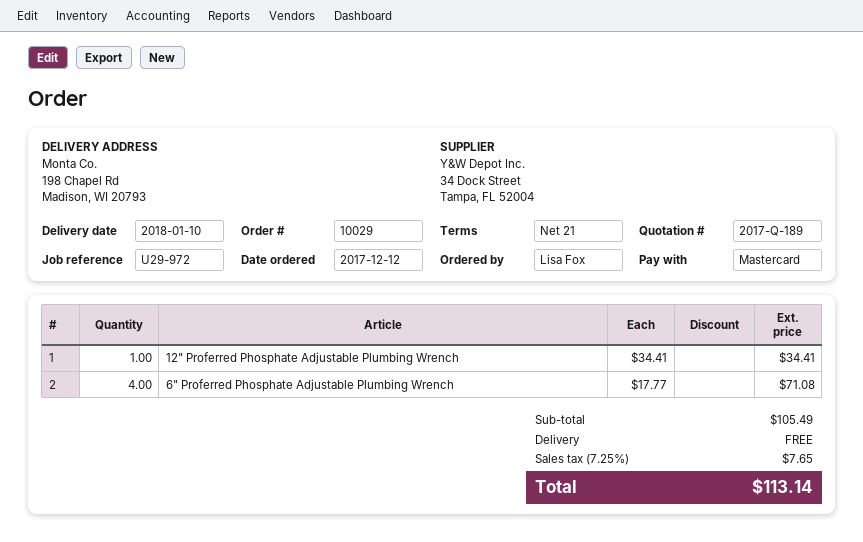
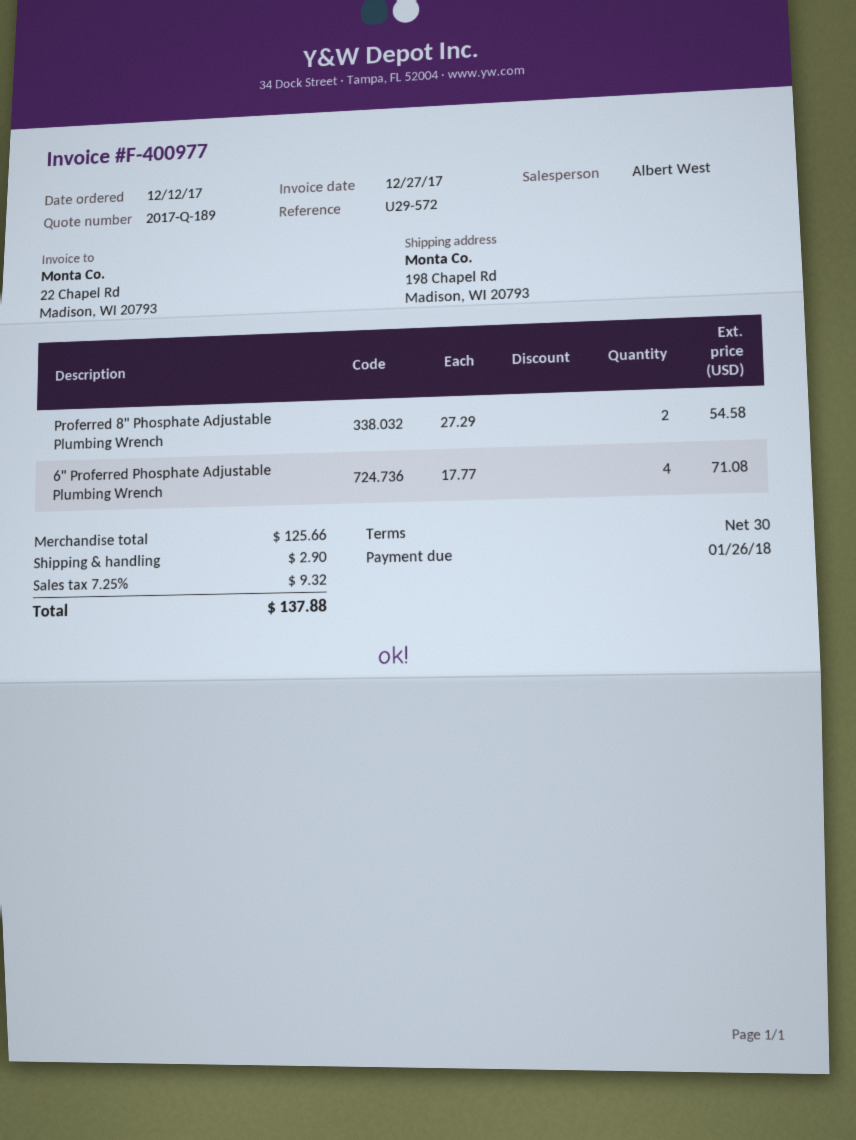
payment terms: 21 days -> 30 days
reference: U29-972 -> U29-572
12" Proferred Phosphate Adjustable Plumbing Wrench: 1 x 34.41 = 34.41 -> none
Proferred 8" Phosphate Adjustable Plumbing Wrench: none -> 2 x 27.29 = 54.58
subtotal: 105.49 -> 125.66
shipping: 0.00 -> 2.90
tax: 7.25% = 7.65 -> 7.25% = 9.32
total: 113.14 -> 137.88

